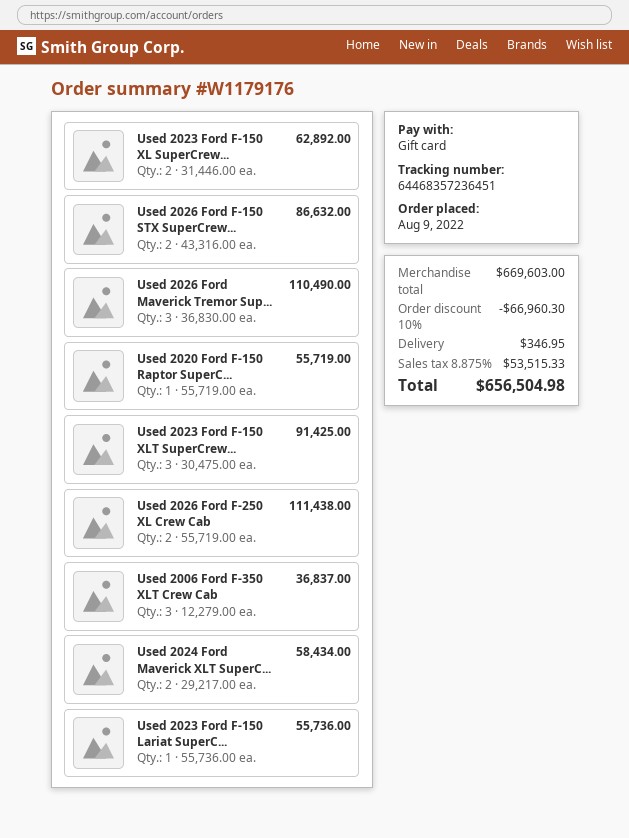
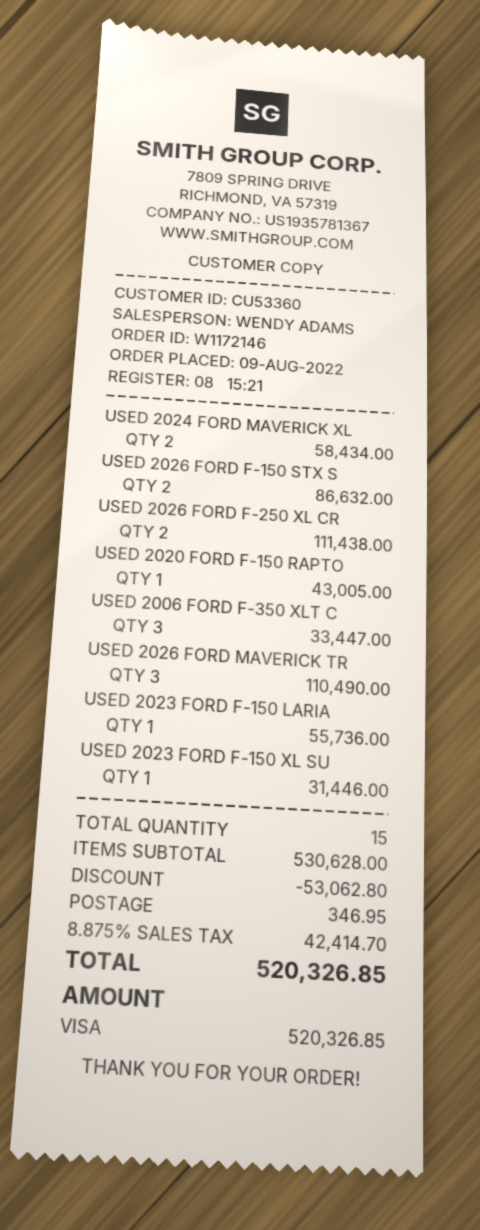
order number: W1179176 -> W1172146
payment method: gift card -> Visa
Used 2023 Ford F-150 XL SuperCrew...: 2 for 62892.00 -> 1 for 31446.00
Used 2020 Ford F-150 Raptor SuperC...: 1 for 55719.00 -> 1 for 43005.00
Used 2023 Ford F-150 XLT SuperCrew...: 3 for 91425.00 -> none
Used 2006 Ford F-350 XLT Crew Cab: 3 for 36837.00 -> 3 for 33447.00
subtotal: 669603.00 -> 530628.00
discount: 66960.30 -> 53062.80
tax: 8.875% = 53515.33 -> 8.875% = 42414.70
total: 656504.98 -> 520326.85

